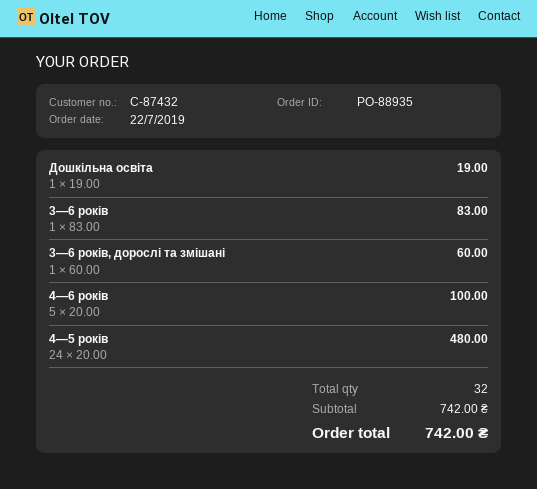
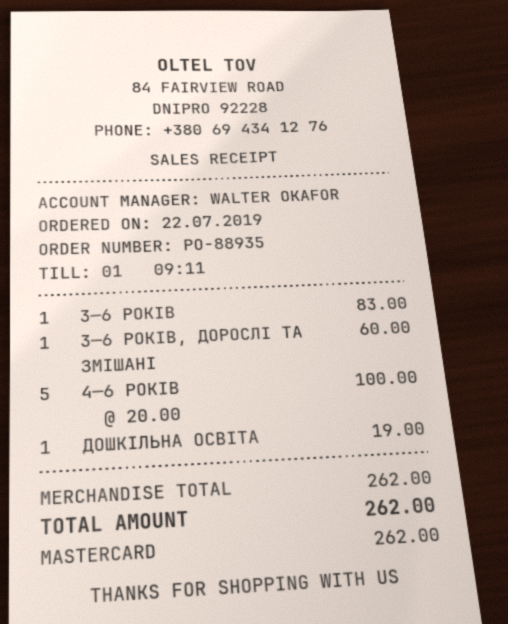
4—5 років: 24 x 20.00 = 480.00 -> none
subtotal: 742.00 -> 262.00
total: 742.00 -> 262.00

